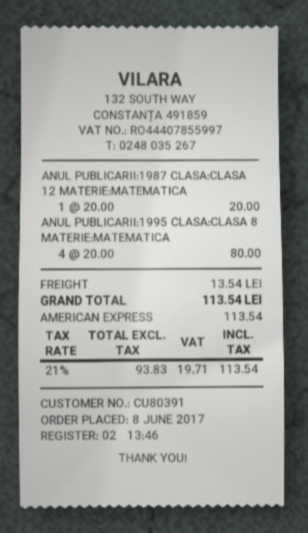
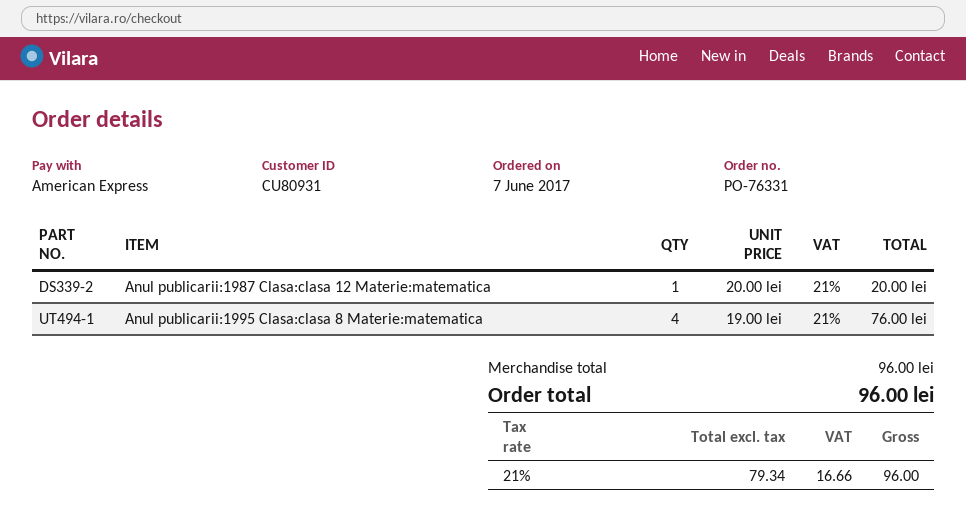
order date: 2017-06-08 -> 2017-06-07
customer number: CU80391 -> CU80931
ANUL PUBLICARII:1995 CLASA:CLASA 8 MATERIE:MATEMATICA: 4 x 20.00 = 80.00 -> 4 x 19.00 = 76.00
shipping: 13.54 -> none
net: 93.83 -> 79.34
tax: 21% = 19.71 -> 21% = 16.66
total: 113.54 -> 96.00

